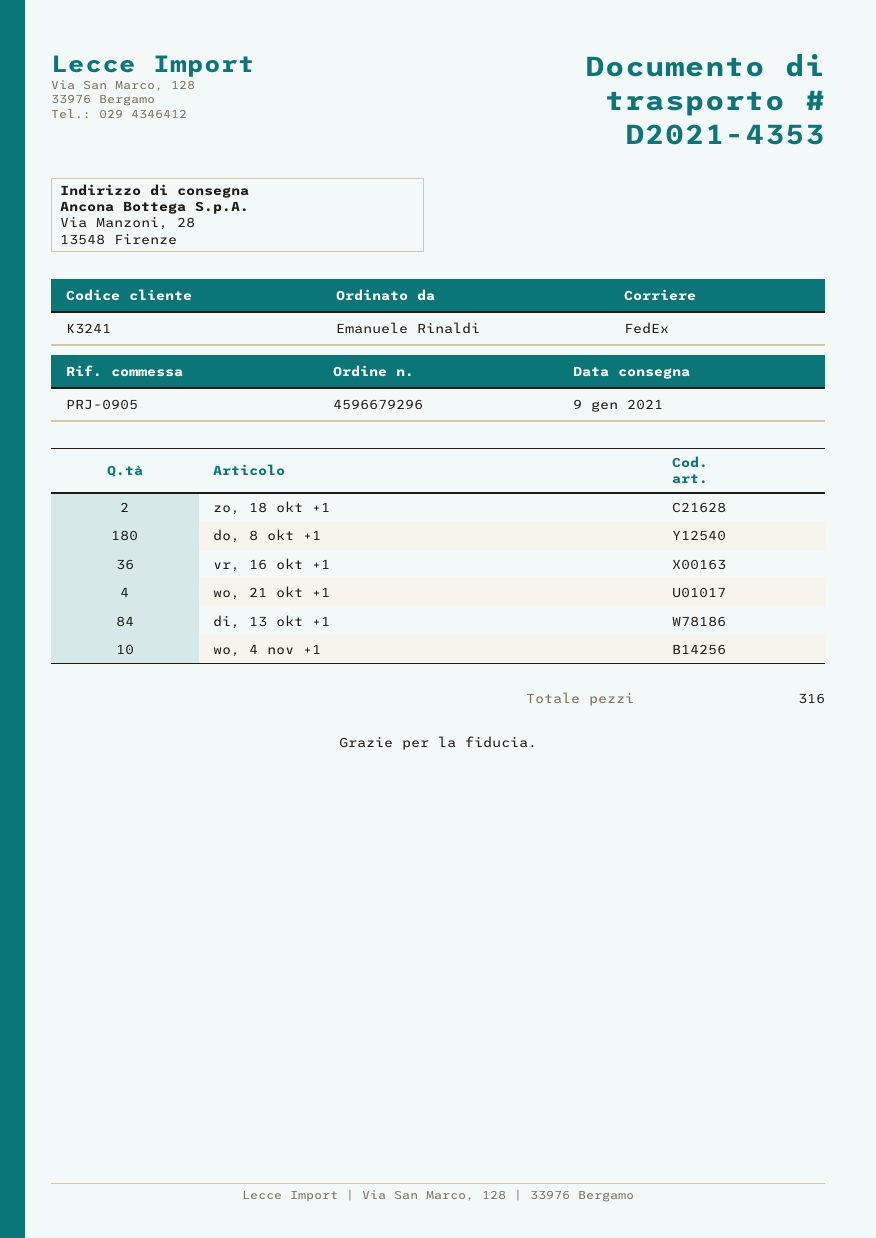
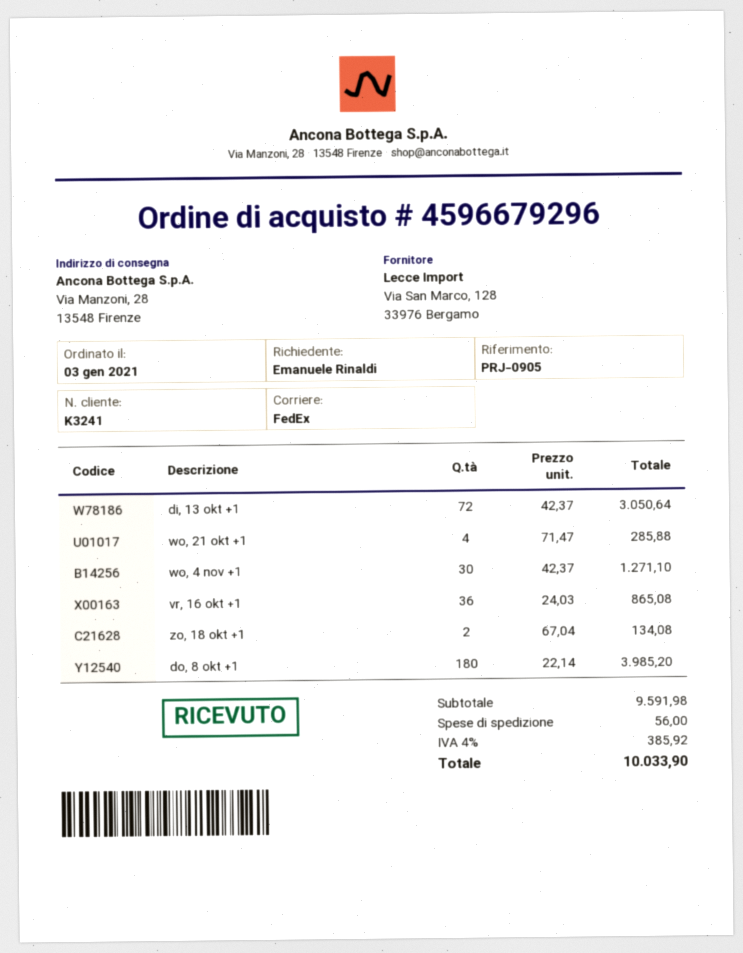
di, 13 okt +1: 84 -> 72
wo, 4 nov +1: 10 -> 30

